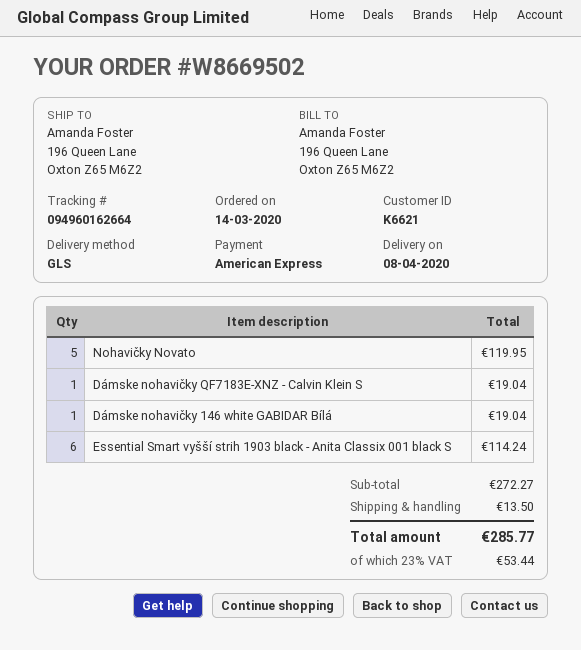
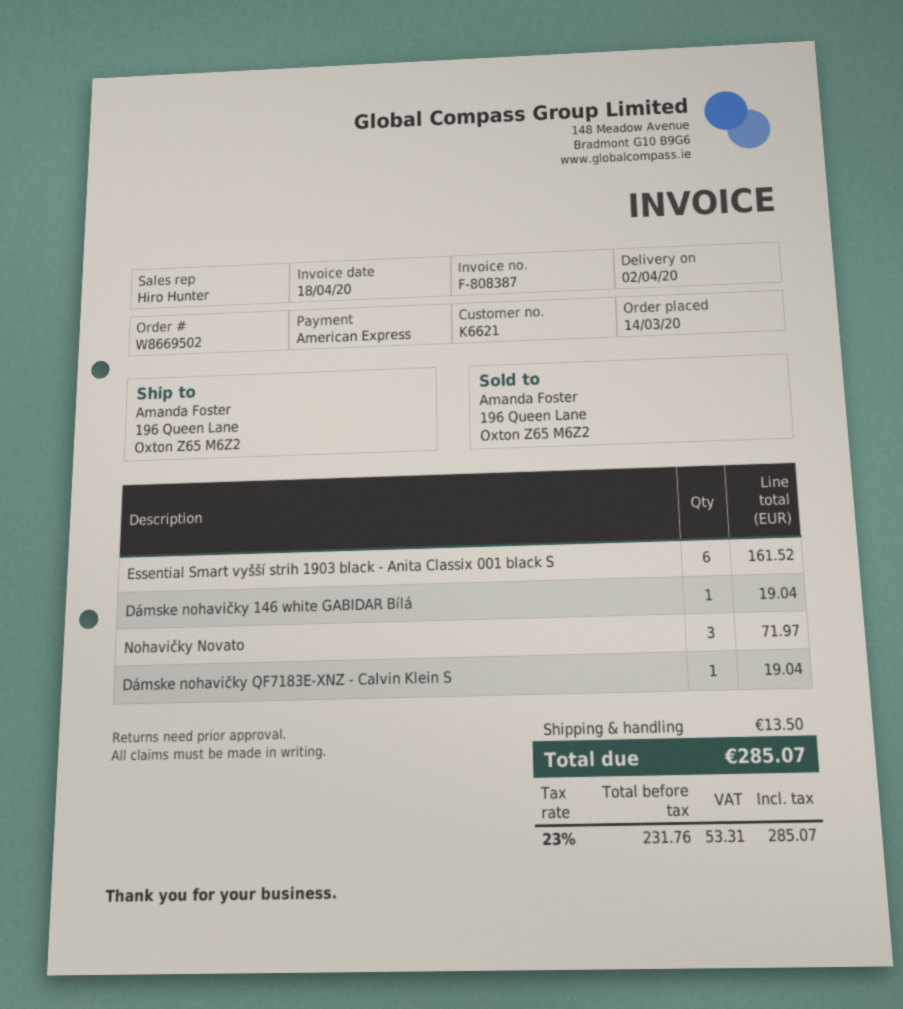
delivery date: 2020-04-08 -> 2020-04-02
Nohavičky Novato: 5 for 119.95 -> 3 for 71.97
Essential Smart vyšší strih 1903 black - Anita Classix 001 black S: 6 for 114.24 -> 6 for 161.52
tax: 23% = 53.44 -> 23% = 53.31
total: 285.77 -> 285.07

